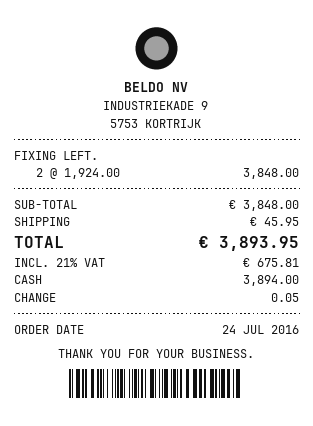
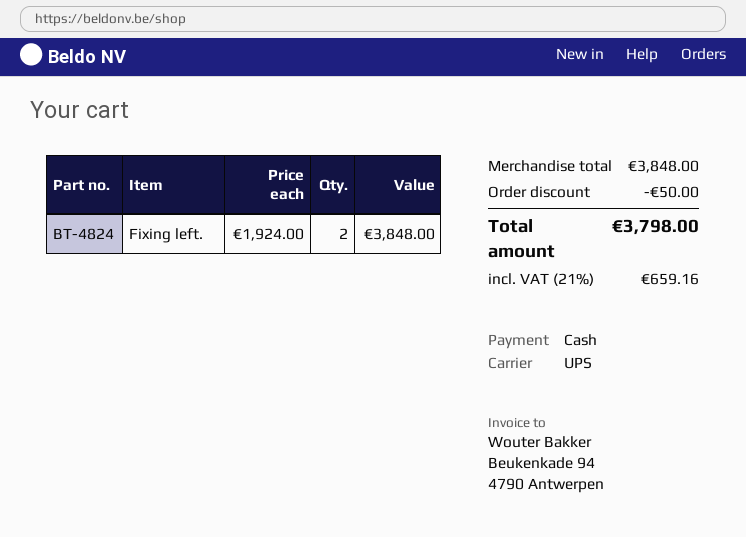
discount: none -> 50.00
shipping: 45.95 -> none
tax: 21% = 675.81 -> 21% = 659.16
total: 3893.95 -> 3798.00

